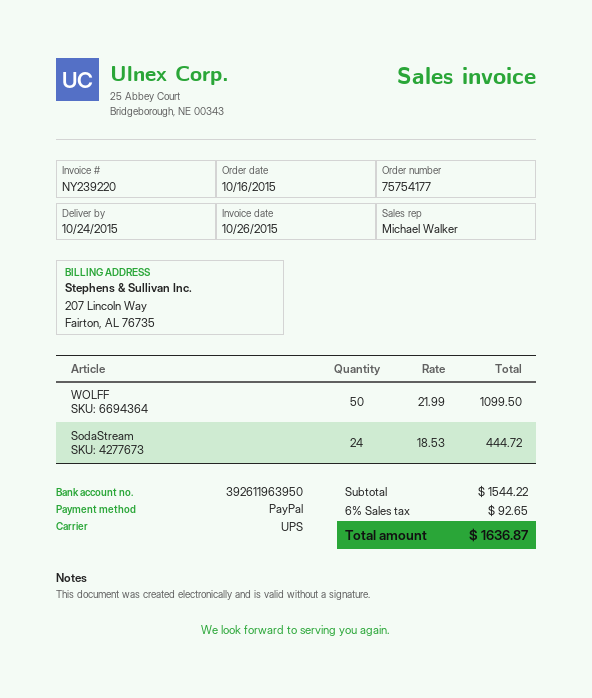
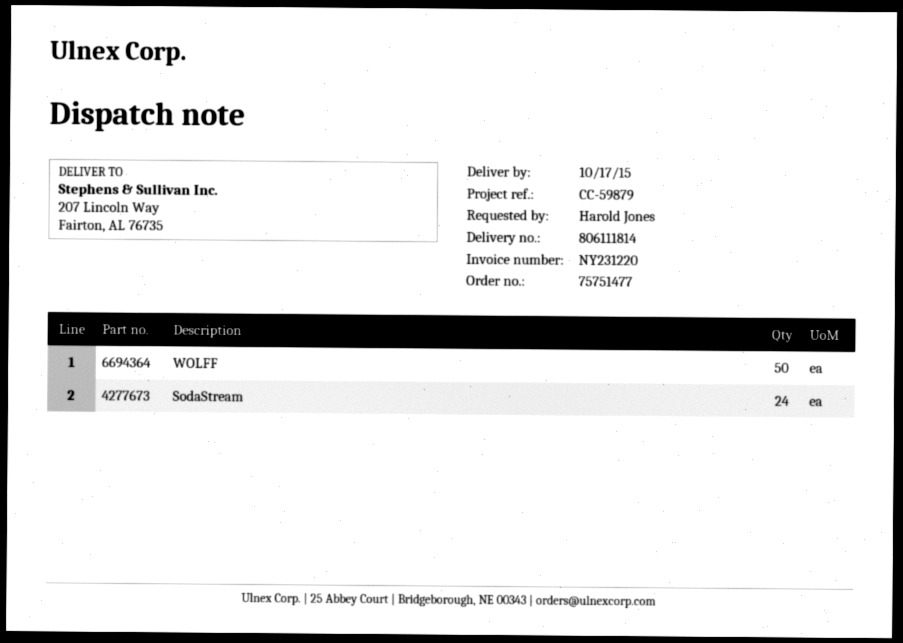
order number: 75754177 -> 75751477
delivery date: 2015-10-24 -> 2015-10-17
invoice number: NY239220 -> NY231220

